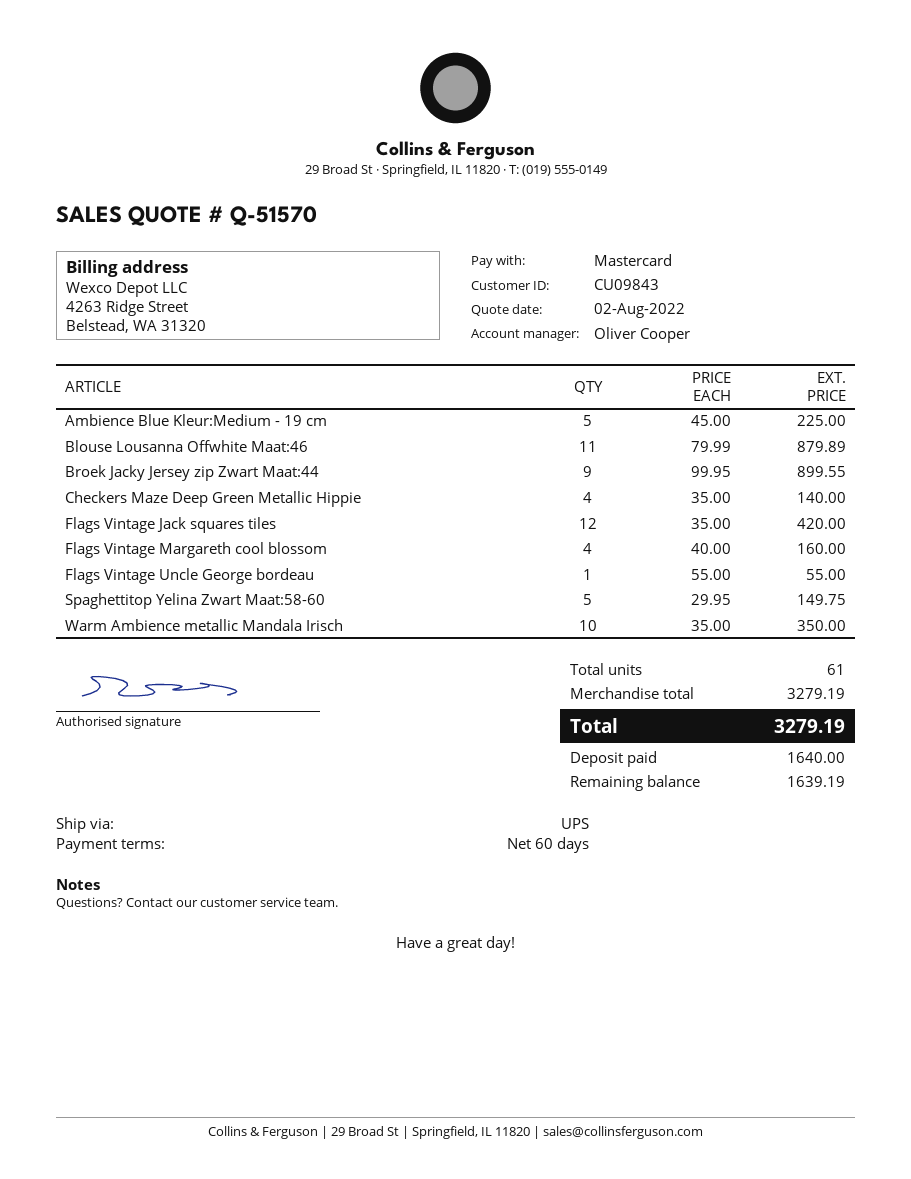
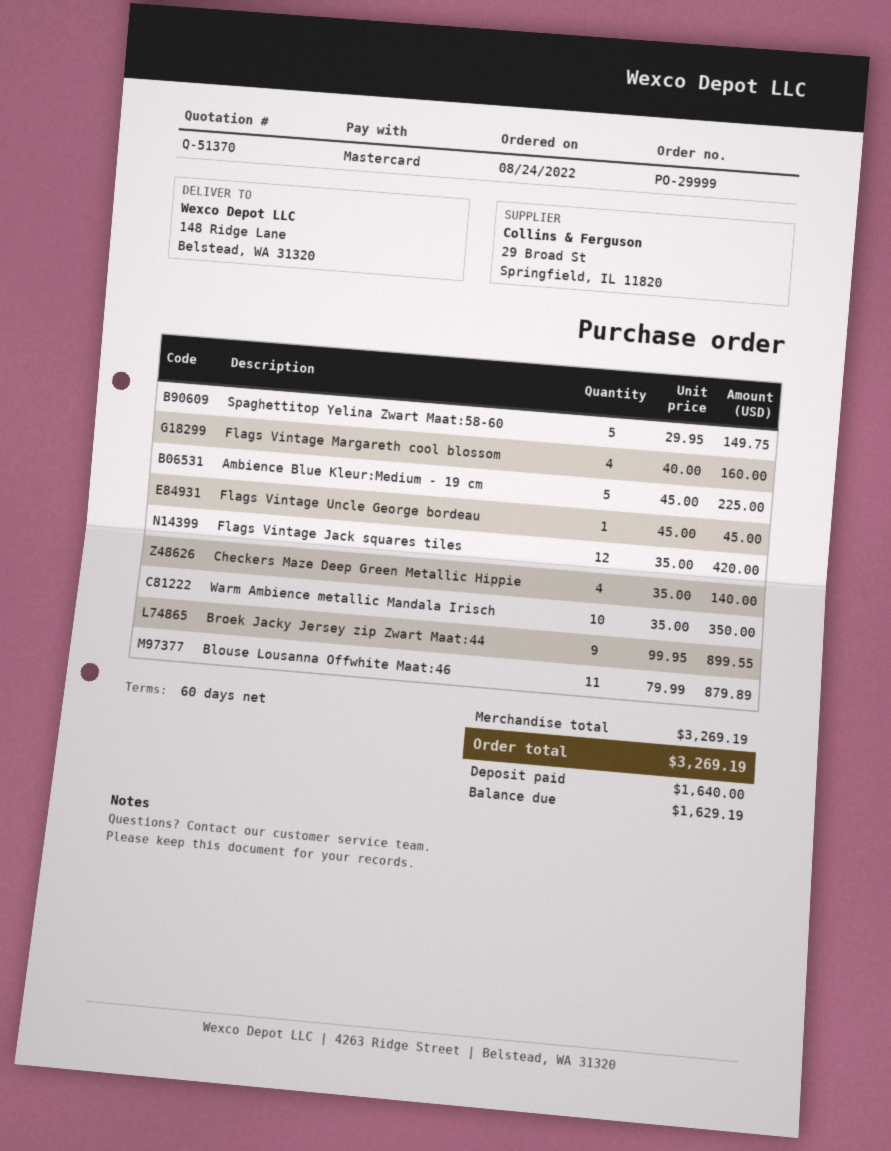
quote number: Q-51570 -> Q-51370
Flags Vintage Uncle George bordeau: 1 x 55.00 = 55.00 -> 1 x 45.00 = 45.00
subtotal: 3279.19 -> 3269.19
total: 3279.19 -> 3269.19
balance: 1639.19 -> 1629.19

